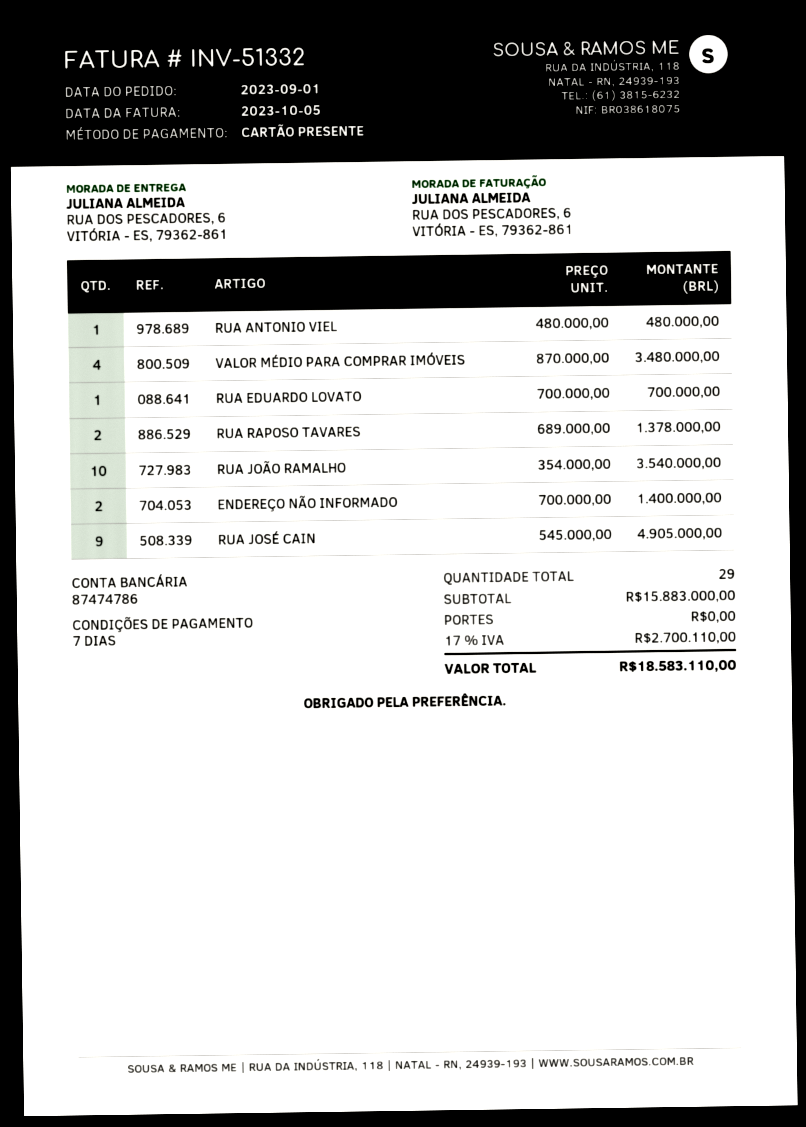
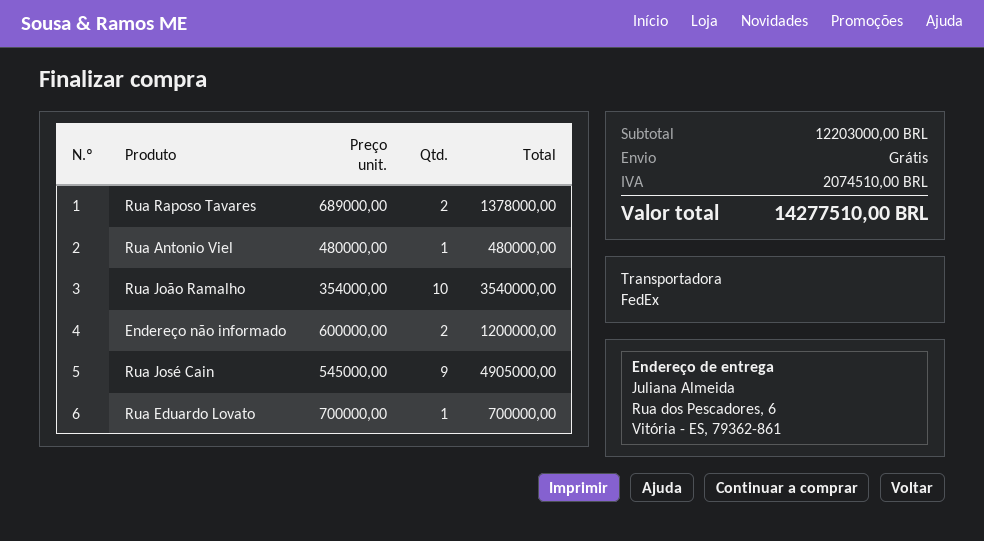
VALOR MÉDIO PARA COMPRAR IMÓVEIS: 4 x 870000.00 = 3480000.00 -> none
ENDEREÇO NÃO INFORMADO: 2 x 700000.00 = 1400000.00 -> 2 x 600000.00 = 1200000.00
subtotal: 15883000.00 -> 12203000.00
tax: 2700110.00 -> 2074510.00
total: 18583110.00 -> 14277510.00

